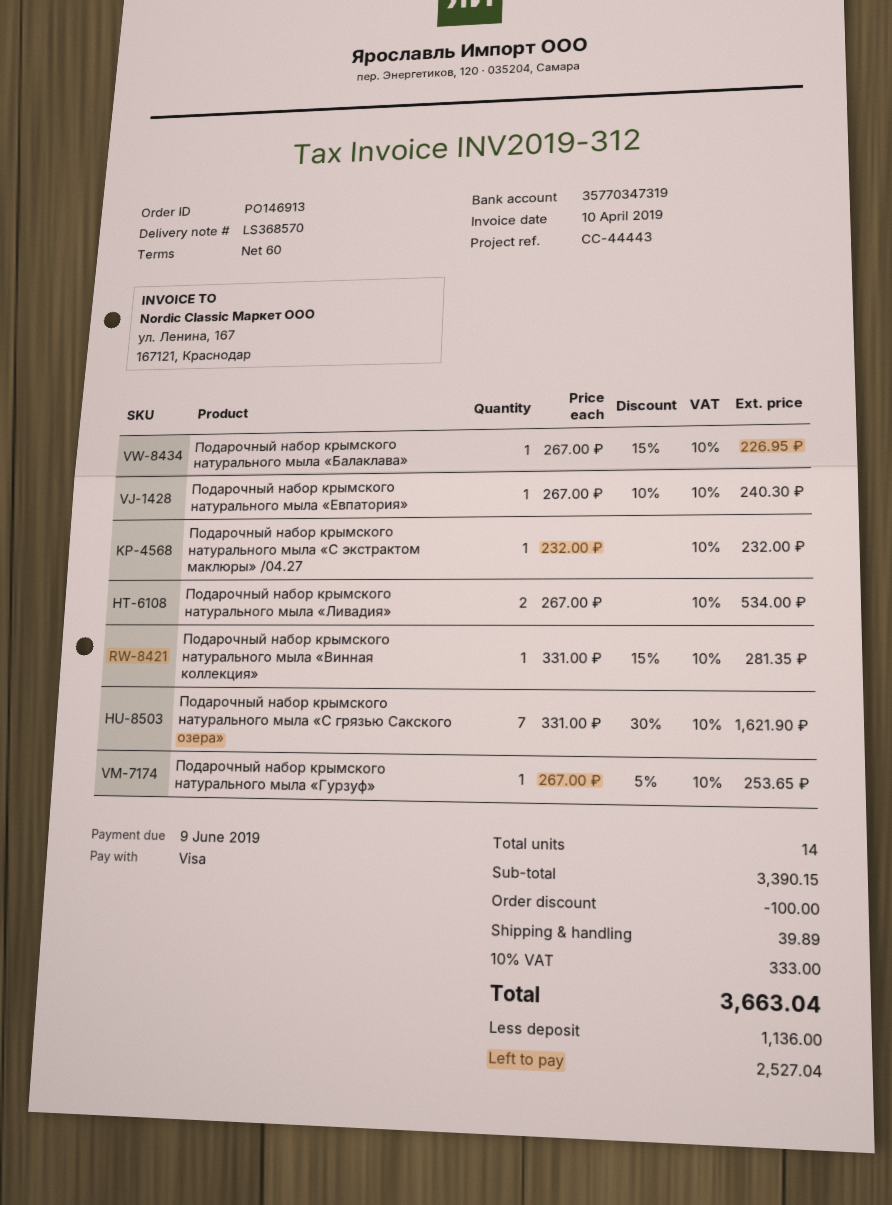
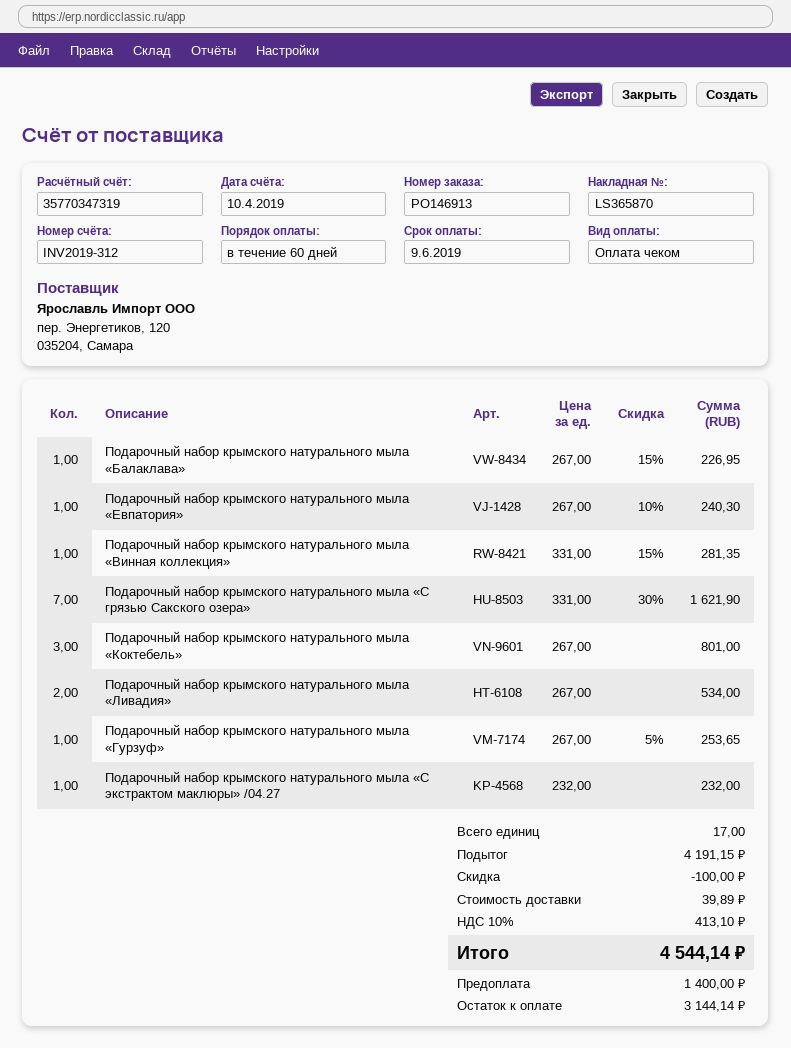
delivery note number: LS368570 -> LS365870
payment method: Visa -> cheque
Подарочный набор крымского натурального мыла «Коктебель»: none -> 3 x 267.00 = 801.00
total quantity: 14 -> 17
subtotal: 3390.15 -> 4191.15
tax: 10% = 333.00 -> 10% = 413.10
total: 3663.04 -> 4544.14
deposit: 1136.00 -> 1400.00
balance: 2527.04 -> 3144.14

